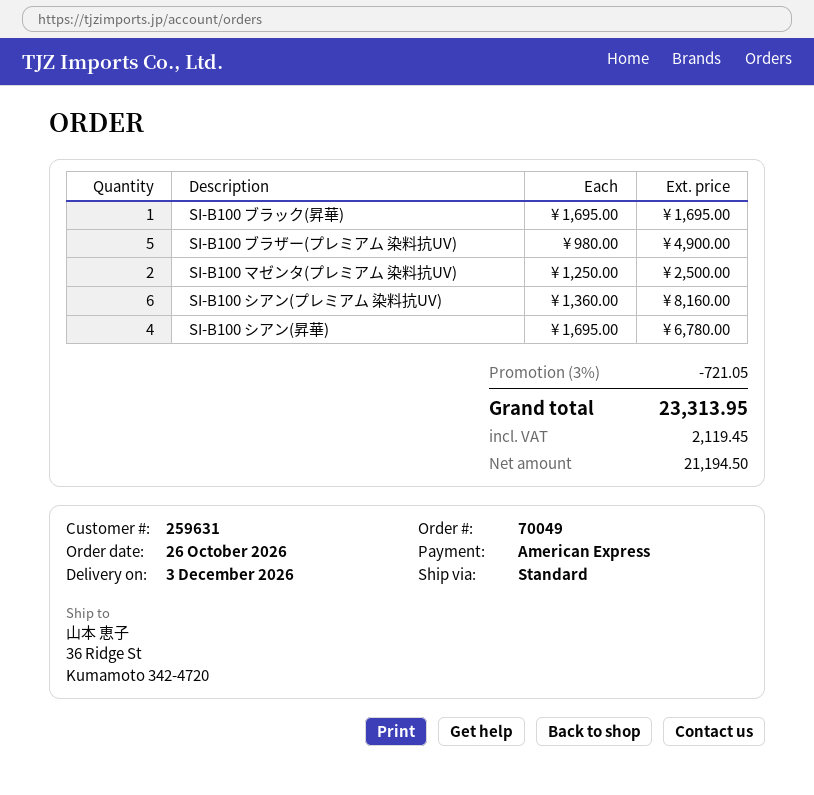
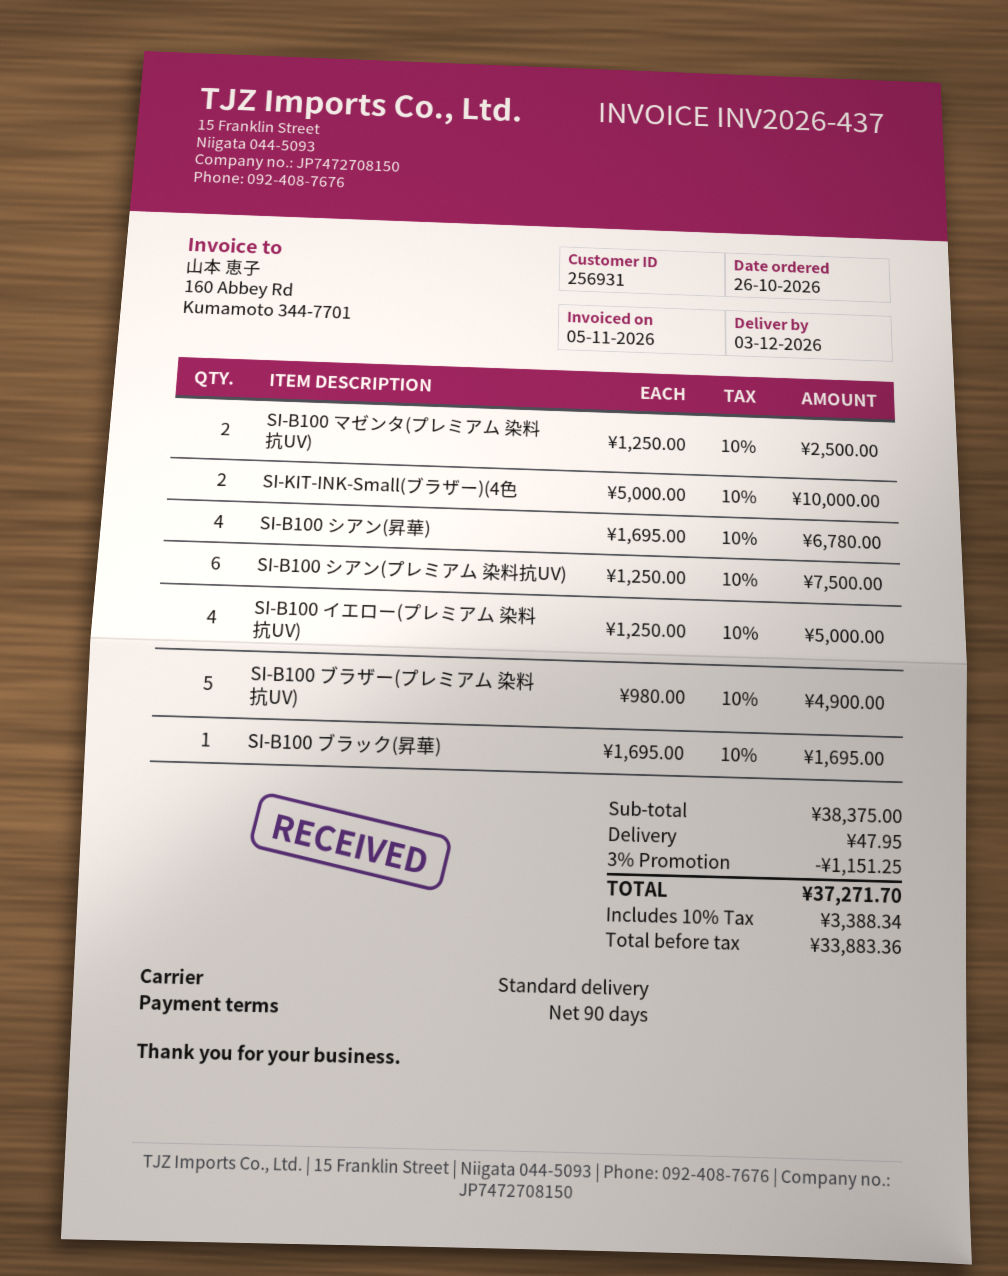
customer number: 259631 -> 256931
SI-B100 シアン(プレミアム 染料抗UV): 6 x 1360.00 = 8160.00 -> 6 x 1250.00 = 7500.00
SI-KIT-INK-Small(ブラザー)(4色: none -> 2 x 5000.00 = 10000.00
SI-B100 イエロー(プレミアム 染料抗UV): none -> 4 x 1250.00 = 5000.00
discount: 3% = 721.05 -> 3% = 1151.25
shipping: none -> 47.95
net: 21194.50 -> 33883.36
tax: 2119.45 -> 3388.34
total: 23313.95 -> 37271.70

